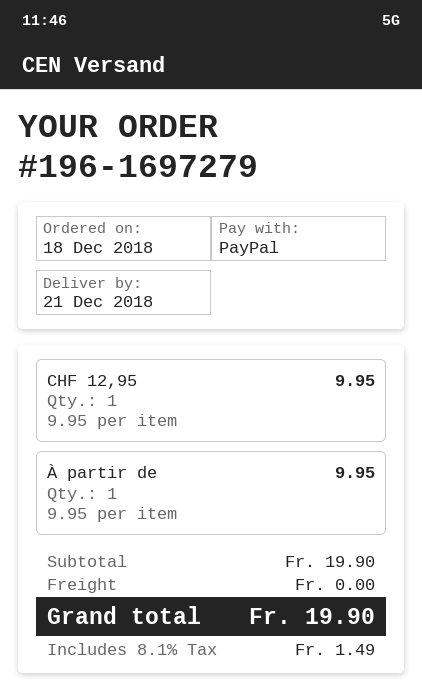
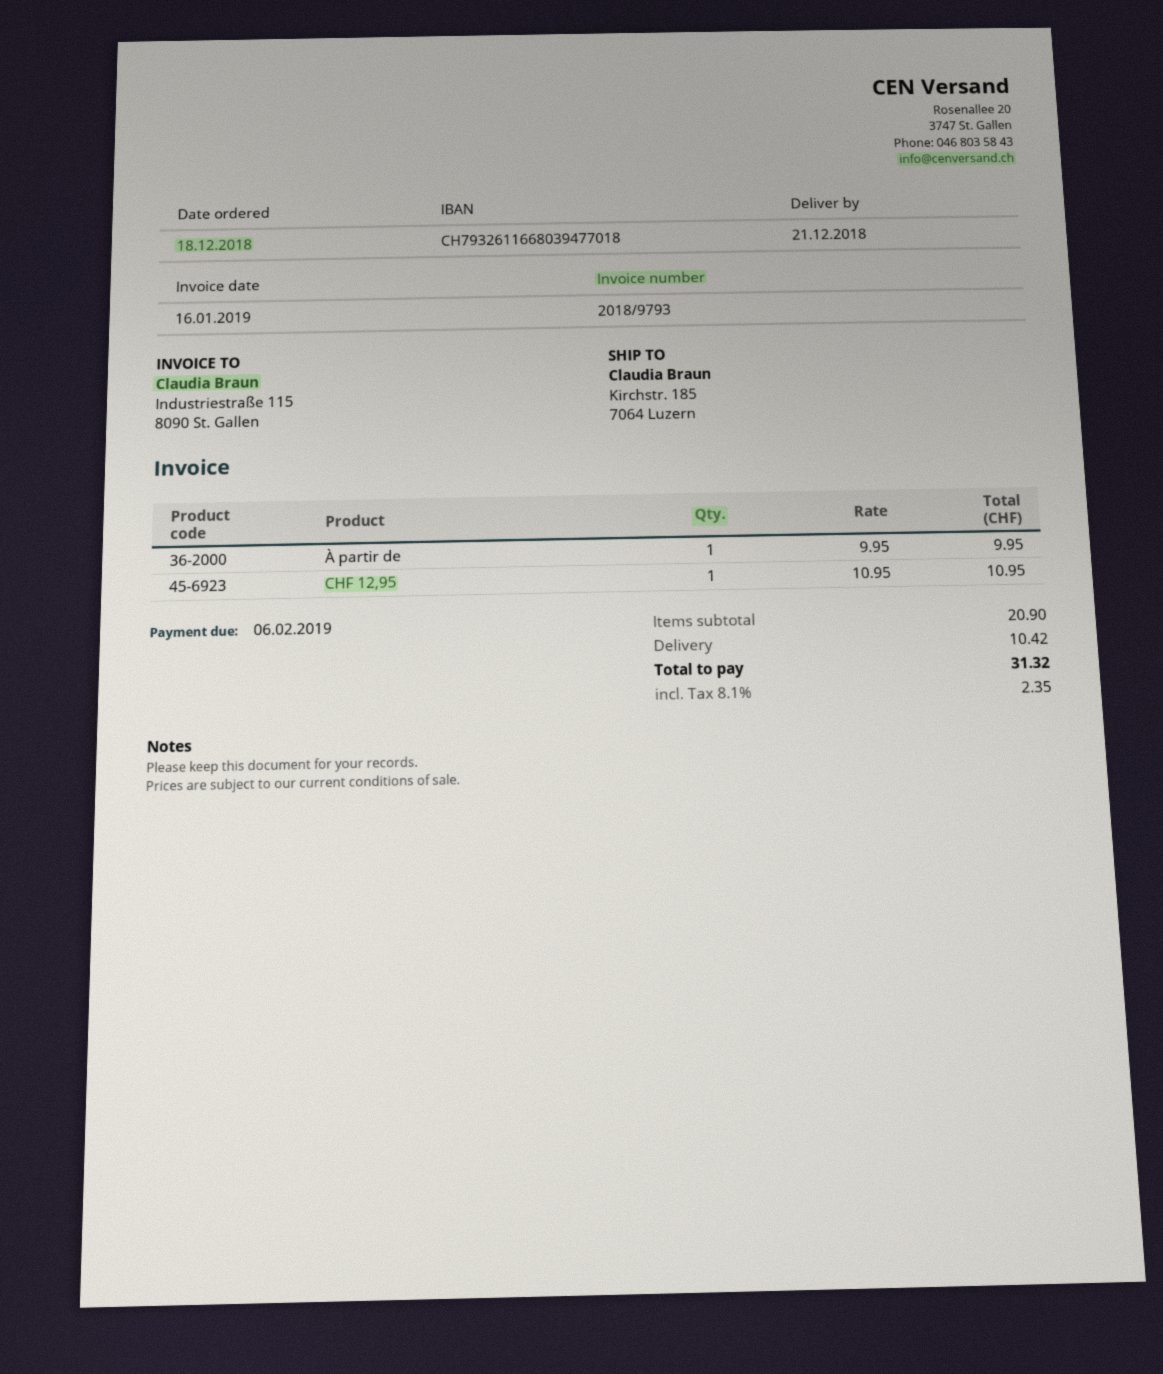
CHF 12,95: 1 x 9.95 = 9.95 -> 1 x 10.95 = 10.95
subtotal: 19.90 -> 20.90
shipping: 0.00 -> 10.42
tax: 8.1% = 1.49 -> 8.1% = 2.35
total: 19.90 -> 31.32

